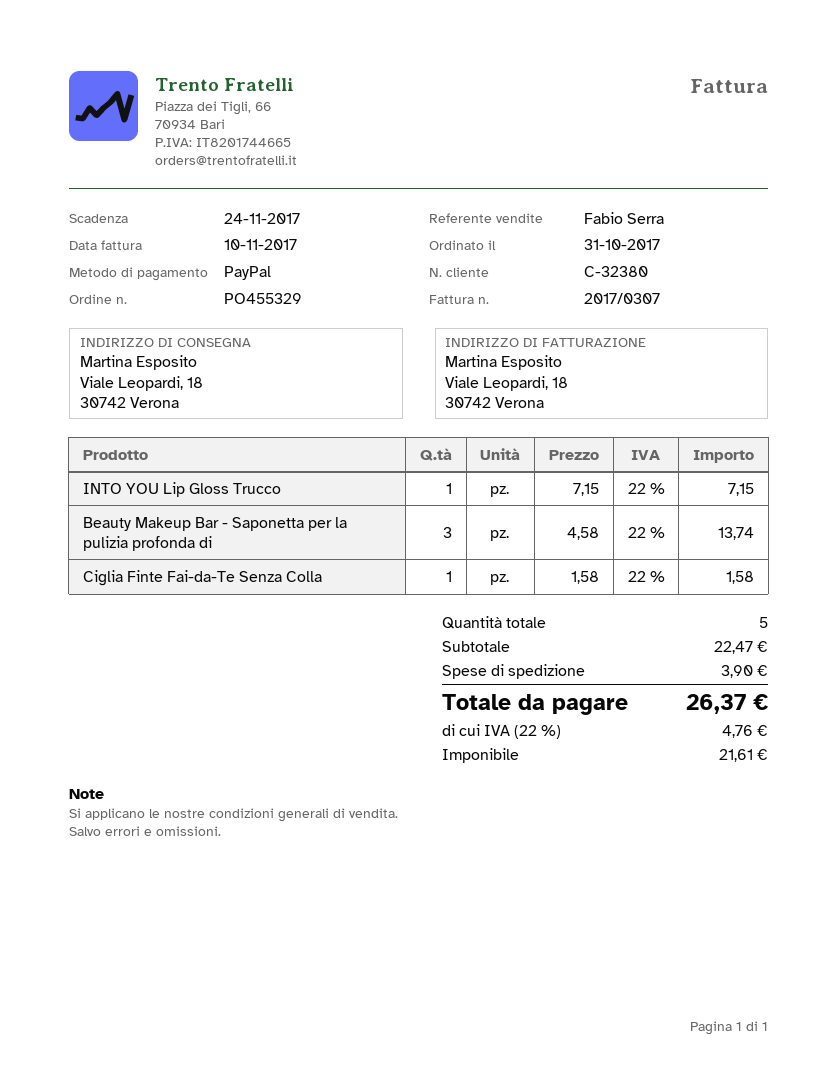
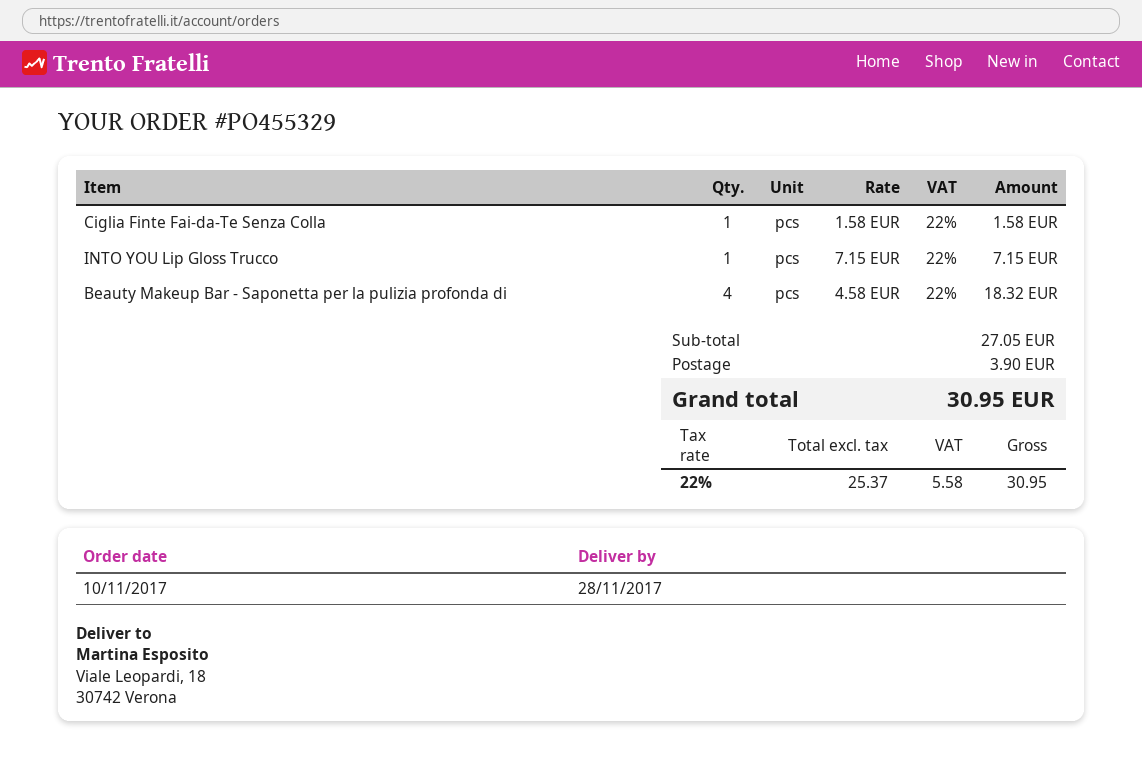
order date: 2017-10-31 -> 2017-11-10
Beauty Makeup Bar - Saponetta per la pulizia profonda di: 3 x 4.58 = 13.74 -> 4 x 4.58 = 18.32
subtotal: 22.47 -> 27.05
net: 21.61 -> 25.37
tax: 22% = 4.76 -> 22% = 5.58
total: 26.37 -> 30.95

